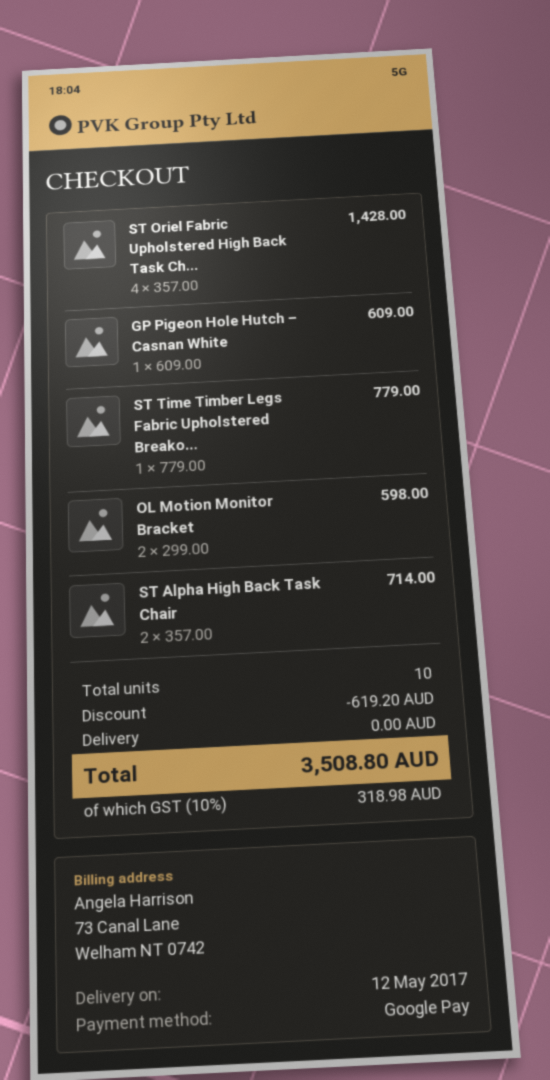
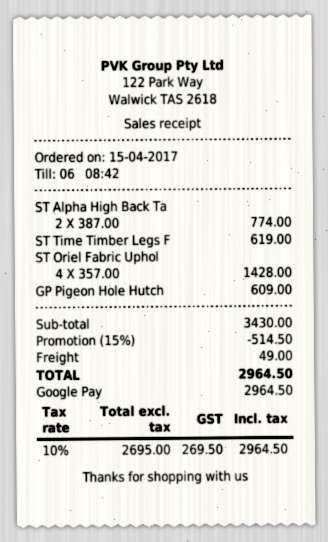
ST Time Timber Legs Fabric Upholstered Breako...: 1 x 779.00 = 779.00 -> 1 x 619.00 = 619.00
OL Motion Monitor Bracket: 2 x 299.00 = 598.00 -> none
ST Alpha High Back Task Chair: 2 x 357.00 = 714.00 -> 2 x 387.00 = 774.00
discount: 619.20 -> 514.50
shipping: 0.00 -> 49.00
tax: 10% = 318.98 -> 10% = 269.50
total: 3508.80 -> 2964.50

